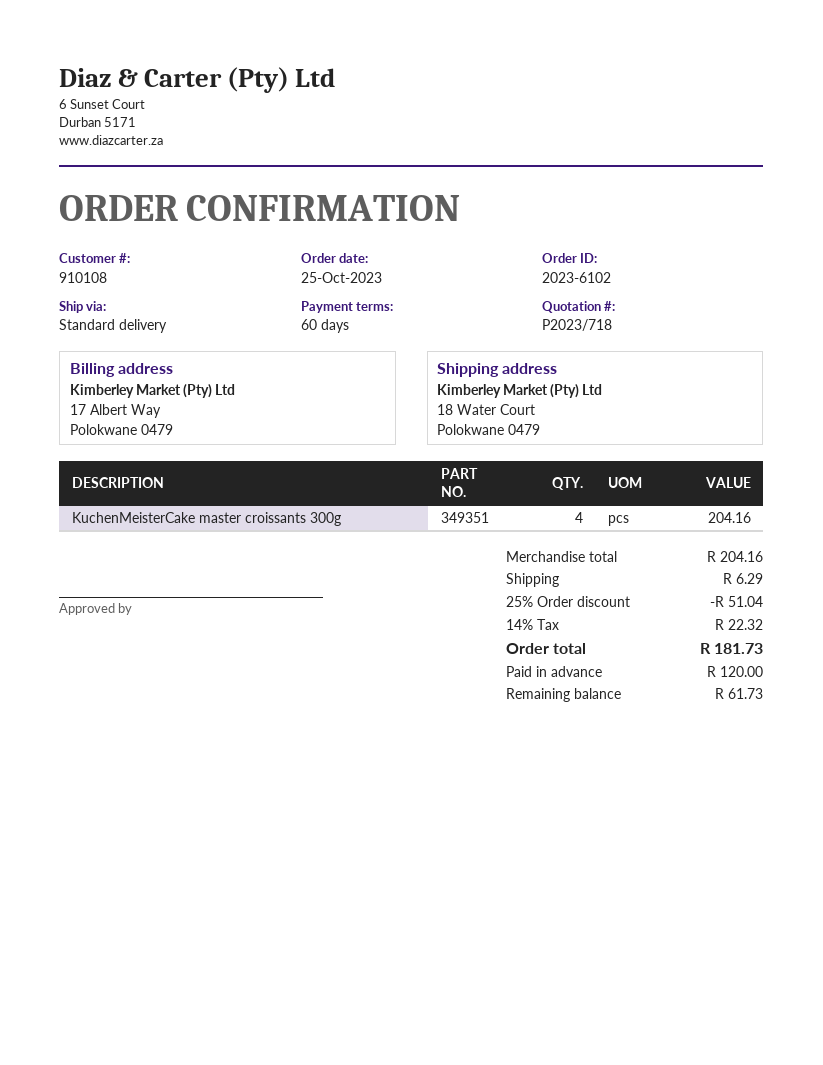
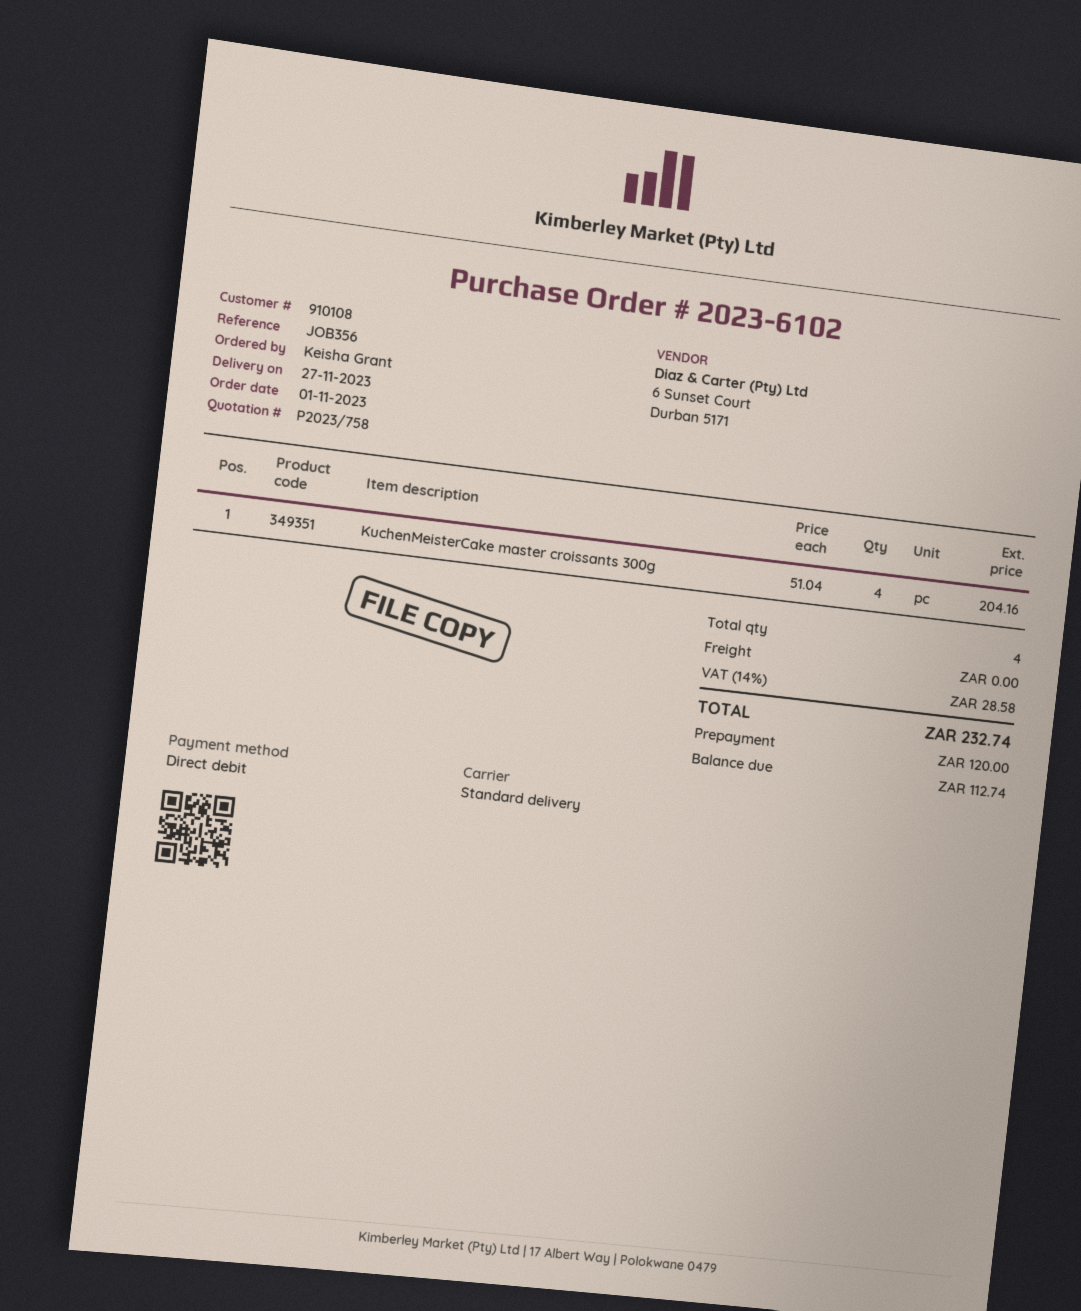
quote number: P2023/718 -> P2023/758
order date: 2023-10-25 -> 2023-11-01
discount: 25% = 51.04 -> none
shipping: 6.29 -> 0.00
tax: 14% = 22.32 -> 14% = 28.58
total: 181.73 -> 232.74
balance: 61.73 -> 112.74

